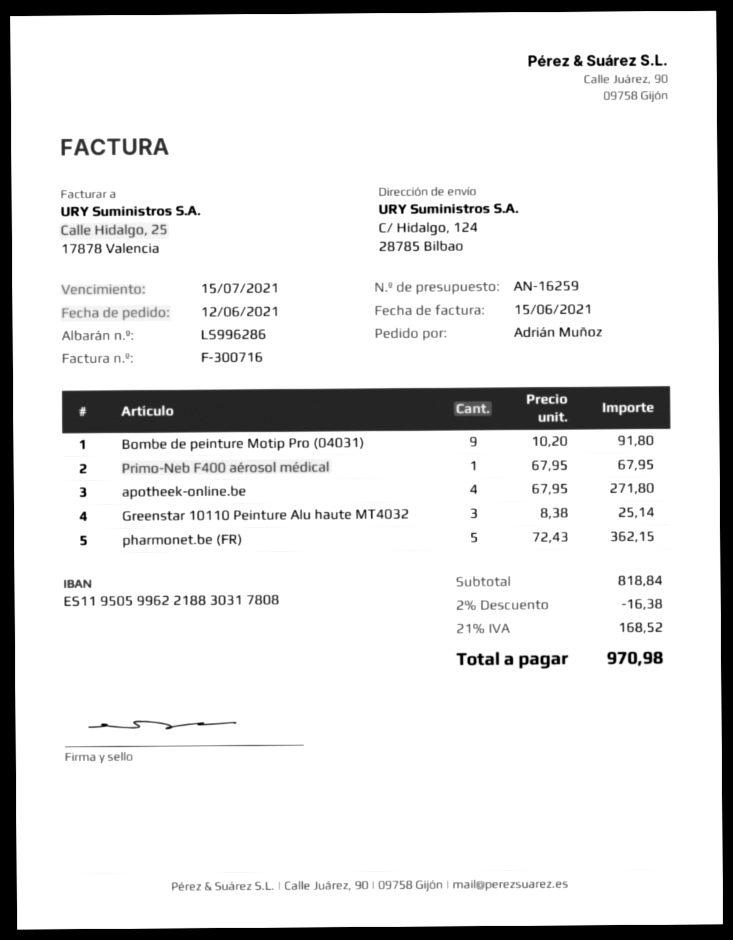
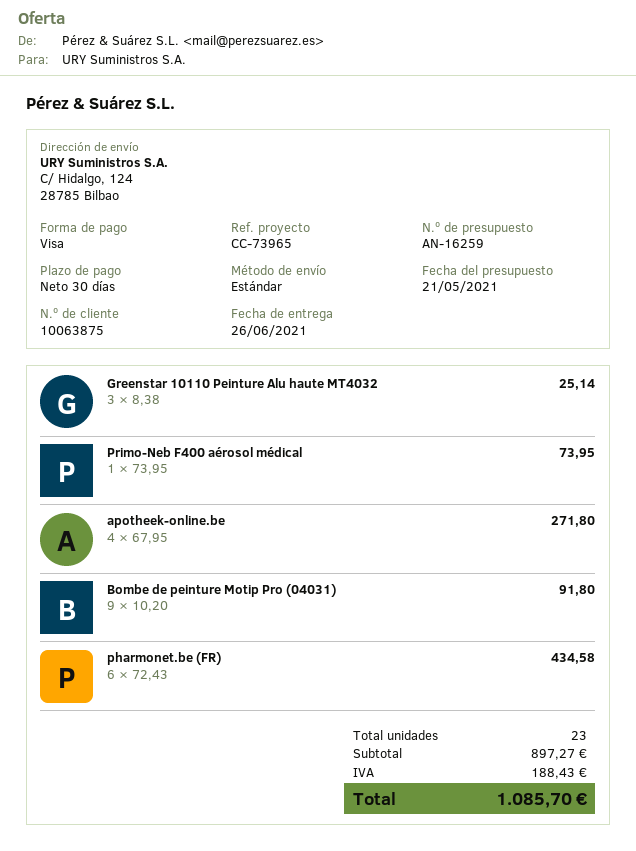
Primo-Neb F400 aérosol médical: 1 x 67.95 = 67.95 -> 1 x 73.95 = 73.95
pharmonet.be (FR): 5 x 72.43 = 362.15 -> 6 x 72.43 = 434.58
subtotal: 818.84 -> 897.27
discount: 2% = 16.38 -> none
tax: 168.52 -> 188.43
total: 970.98 -> 1085.70

